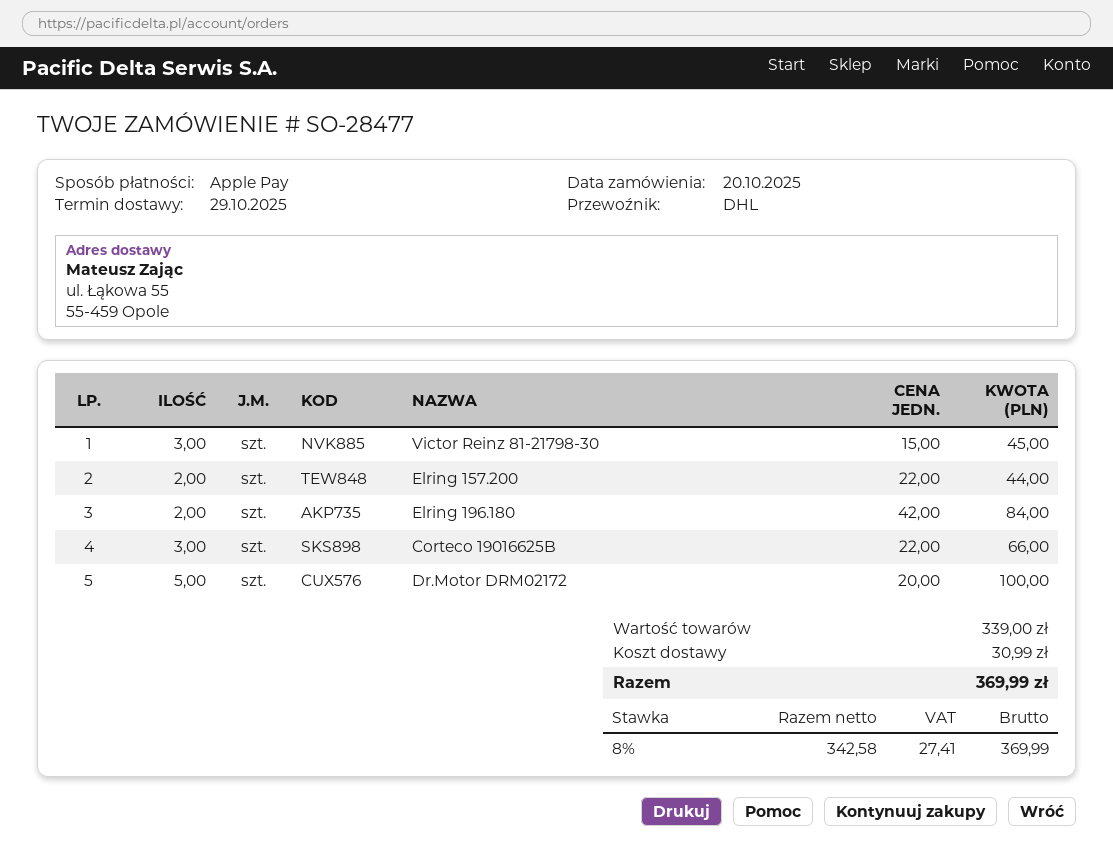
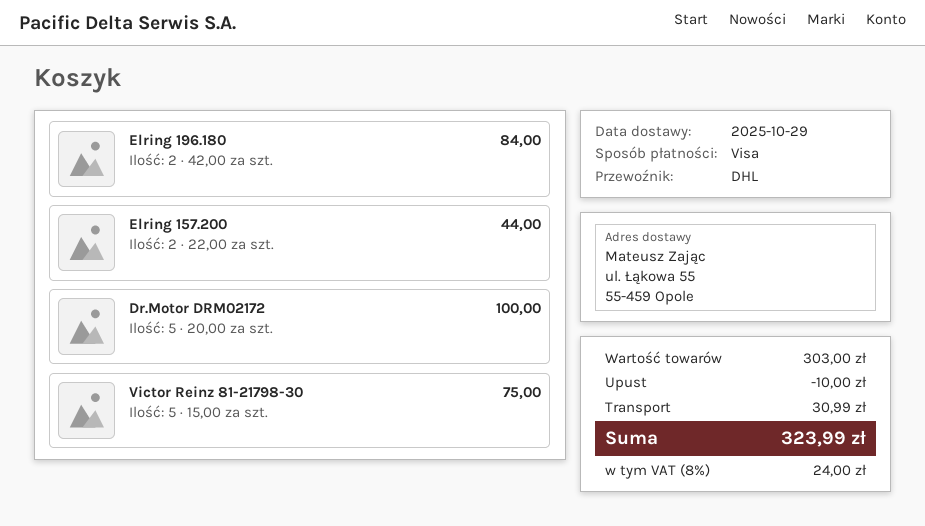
payment method: Apple Pay -> Visa
Victor Reinz 81-21798-30: 3 x 15.00 = 45.00 -> 5 x 15.00 = 75.00
Corteco 19016625B: 3 x 22.00 = 66.00 -> none
subtotal: 339.00 -> 303.00
discount: none -> 10.00
tax: 8% = 27.41 -> 8% = 24.00
total: 369.99 -> 323.99

